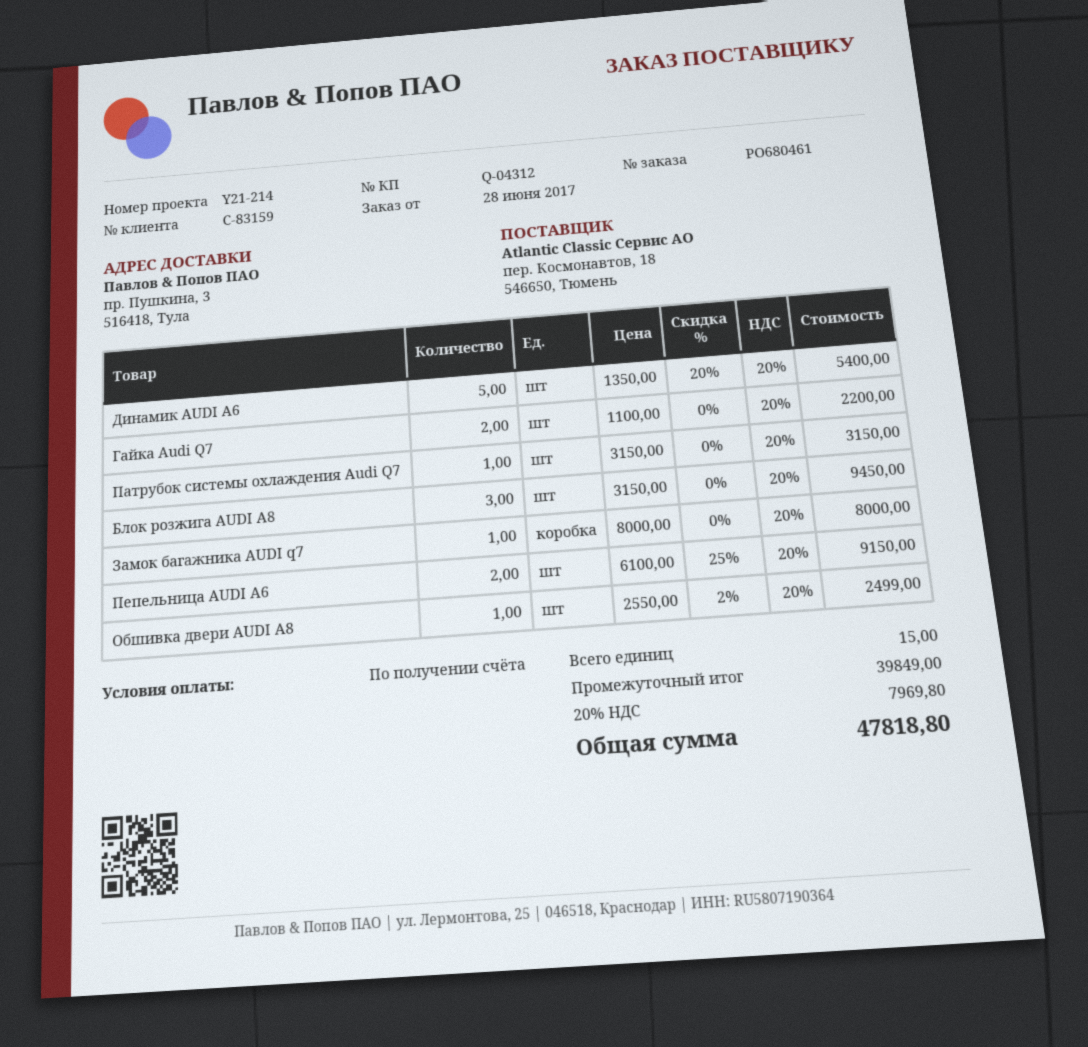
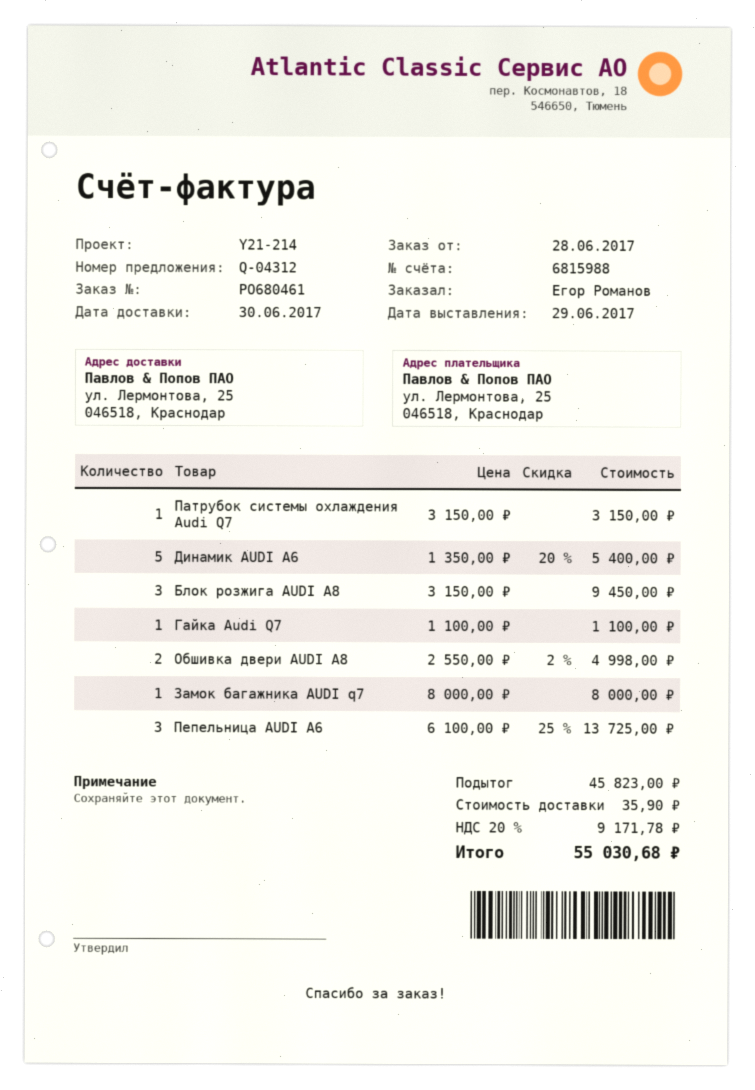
ship to: пр. Пушкина, 3, 516418, Тула -> ул. Лермонтова, 25, 046518, Краснодар
Гайка Audi Q7: 2 x 1100.00 = 2200.00 -> 1 x 1100.00 = 1100.00
Пепельница AUDI A6: 2 x 6100.00 - 25% = 9150.00 -> 3 x 6100.00 - 25% = 13725.00
Обшивка двери AUDI A8: 1 x 2550.00 - 2% = 2499.00 -> 2 x 2550.00 - 2% = 4998.00
subtotal: 39849.00 -> 45823.00
shipping: none -> 35.90
tax: 20% = 7969.80 -> 20% = 9171.78
total: 47818.80 -> 55030.68

